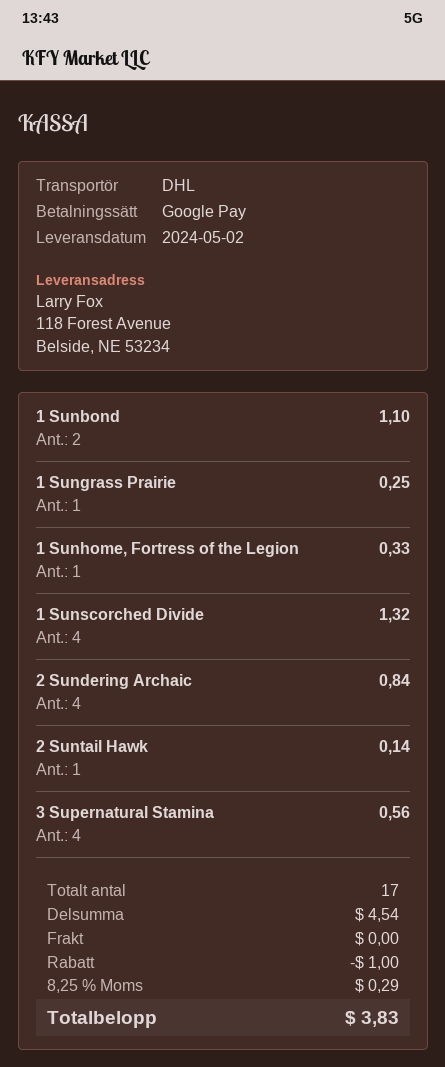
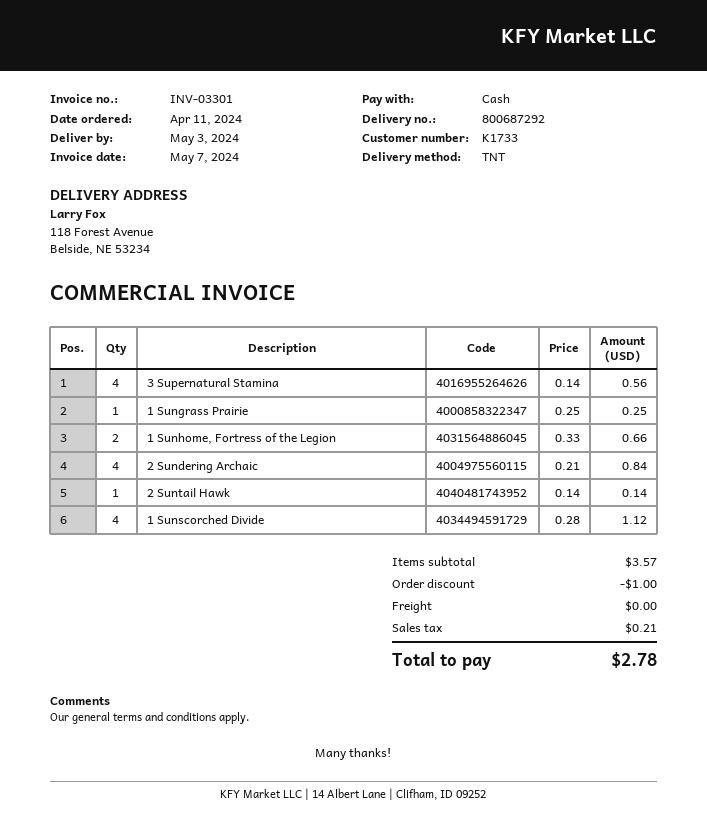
delivery date: 2024-05-02 -> 2024-05-03
payment method: Google Pay -> cash
shipping method: DHL -> TNT
1 Sunbond: 2 for 1.10 -> none
1 Sunhome, Fortress of the Legion: 1 for 0.33 -> 2 for 0.66
1 Sunscorched Divide: 4 for 1.32 -> 4 for 1.12
subtotal: 4.54 -> 3.57
tax: 0.29 -> 0.21
total: 3.83 -> 2.78

